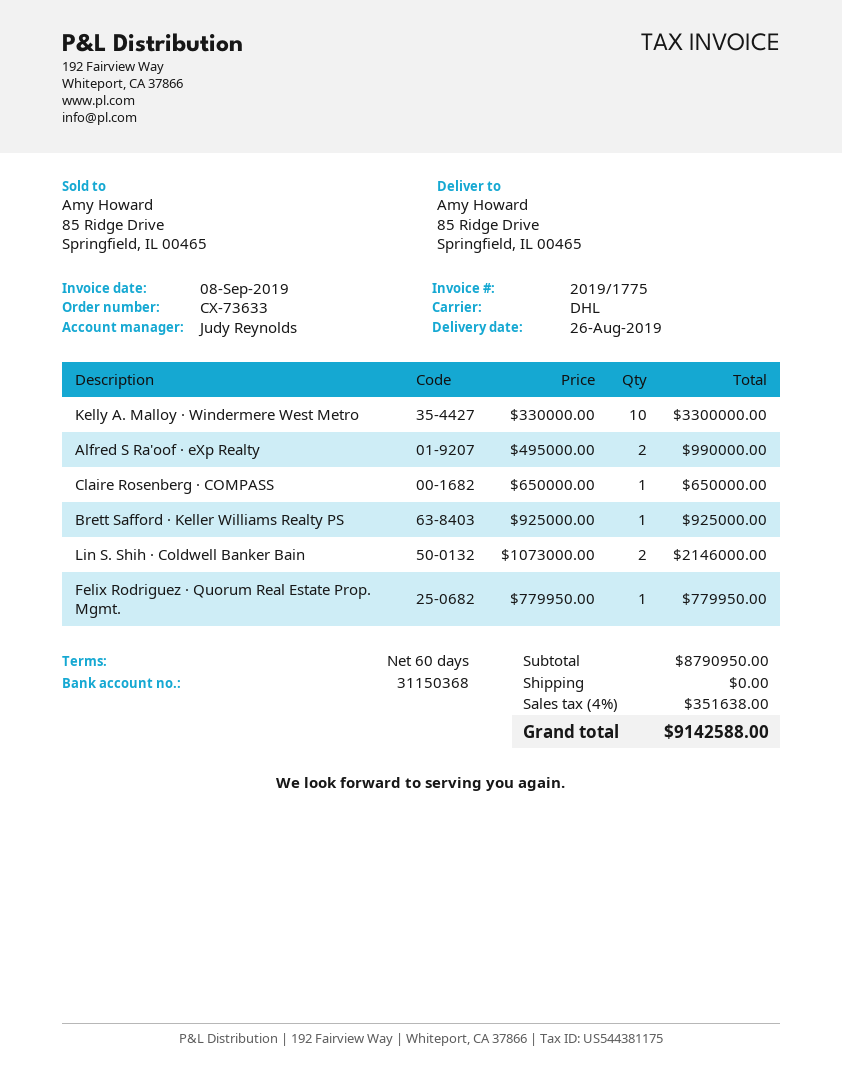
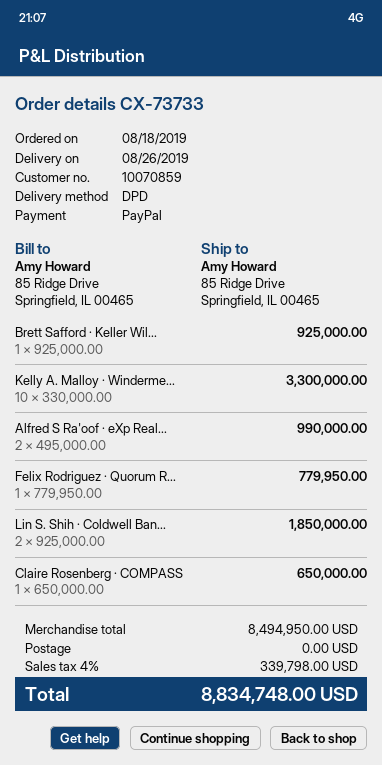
order number: CX-73633 -> CX-73733
shipping method: DHL -> DPD
Lin S. Shih · Coldwell Banker Bain: 2 x 1073000.00 = 2146000.00 -> 2 x 925000.00 = 1850000.00
subtotal: 8790950.00 -> 8494950.00
tax: 4% = 351638.00 -> 4% = 339798.00
total: 9142588.00 -> 8834748.00

